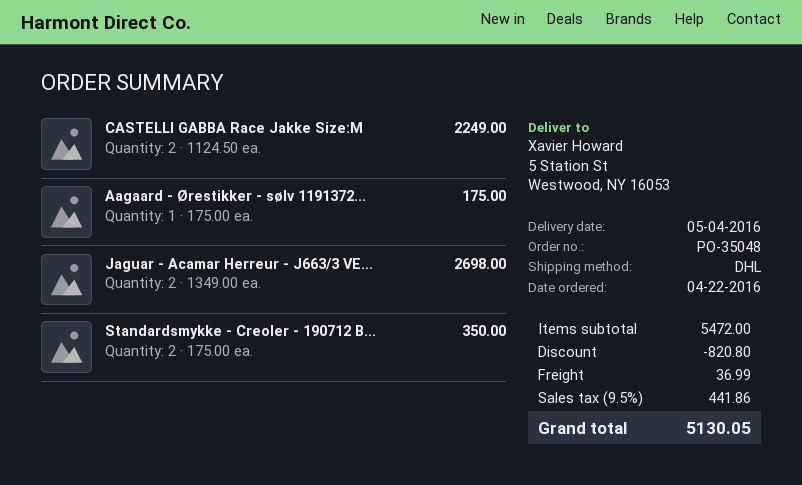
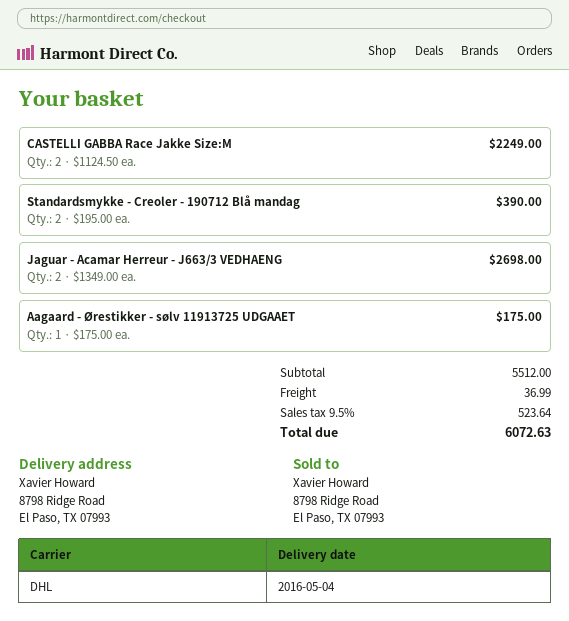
ship to: 5 Station St, Westwood, NY 16053 -> 8798 Ridge Road, El Paso, TX 07993
Standardsmykke - Creoler - 190712 B...: 2 x 175.00 = 350.00 -> 2 x 195.00 = 390.00
subtotal: 5472.00 -> 5512.00
discount: 820.80 -> none
tax: 9.5% = 441.86 -> 9.5% = 523.64
total: 5130.05 -> 6072.63

